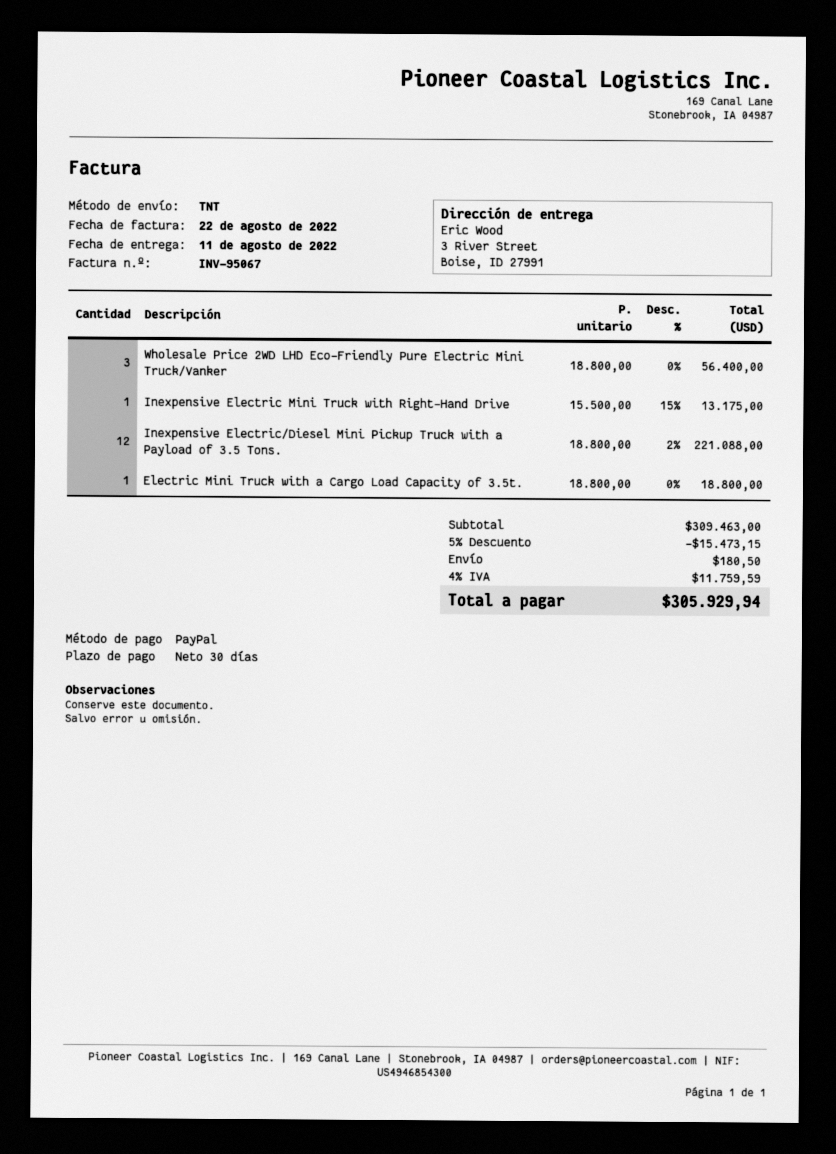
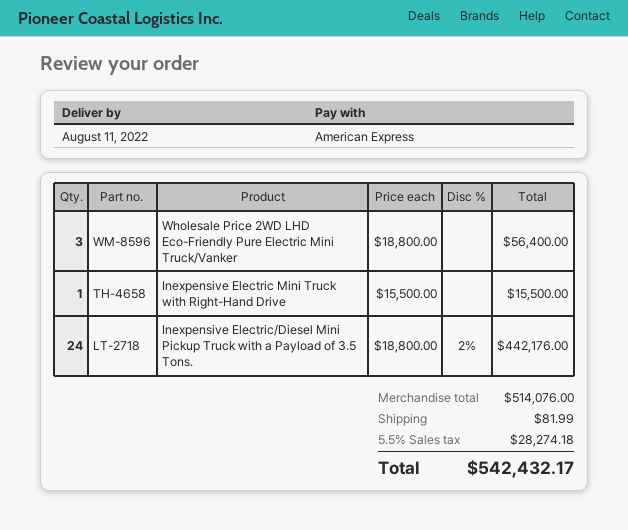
payment method: PayPal -> American Express
Inexpensive Electric Mini Truck with Right-Hand Drive: 1 x 15500.00 - 15% = 13175.00 -> 1 x 15500.00 = 15500.00
Inexpensive Electric/Diesel Mini Pickup Truck with a Payload of 3.5 Tons.: 12 x 18800.00 - 2% = 221088.00 -> 24 x 18800.00 - 2% = 442176.00
Electric Mini Truck with a Cargo Load Capacity of 3.5t.: 1 x 18800.00 = 18800.00 -> none
subtotal: 309463.00 -> 514076.00
discount: 5% = 15473.15 -> none
shipping: 180.50 -> 81.99
tax: 4% = 11759.59 -> 5.5% = 28274.18
total: 305929.94 -> 542432.17

